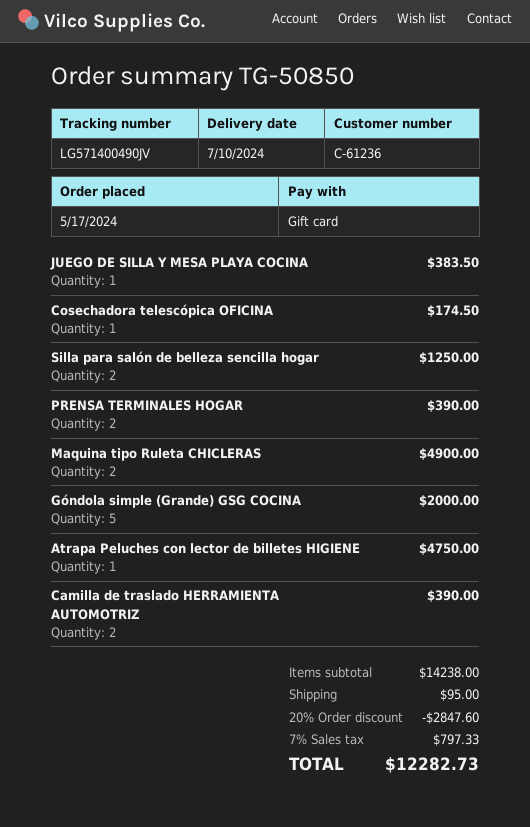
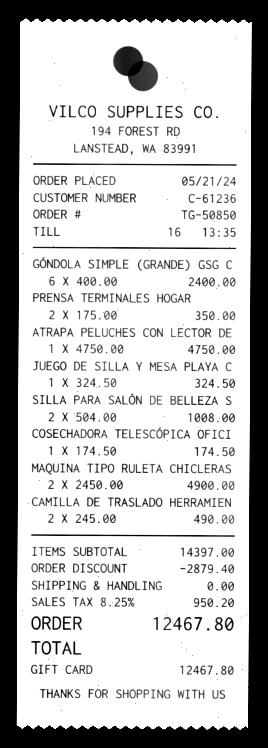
order date: 2024-05-17 -> 2024-05-21
JUEGO DE SILLA Y MESA PLAYA COCINA: 1 for 383.50 -> 1 for 324.50
Silla para salón de belleza sencilla hogar: 2 for 1250.00 -> 2 for 1008.00
PRENSA TERMINALES HOGAR: 2 for 390.00 -> 2 for 350.00
Góndola simple (Grande) GSG COCINA: 5 for 2000.00 -> 6 for 2400.00
Camilla de traslado HERRAMIENTA AUTOMOTRIZ: 2 for 390.00 -> 2 for 490.00
subtotal: 14238.00 -> 14397.00
discount: 2847.60 -> 2879.40
shipping: 95.00 -> 0.00
tax: 7% = 797.33 -> 8.25% = 950.20
total: 12282.73 -> 12467.80

